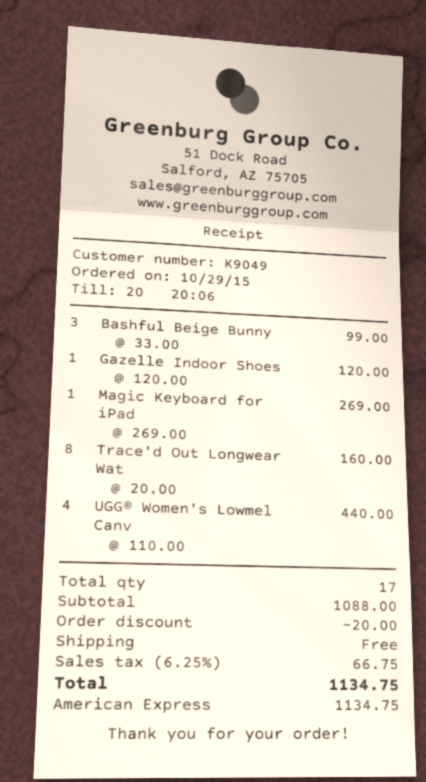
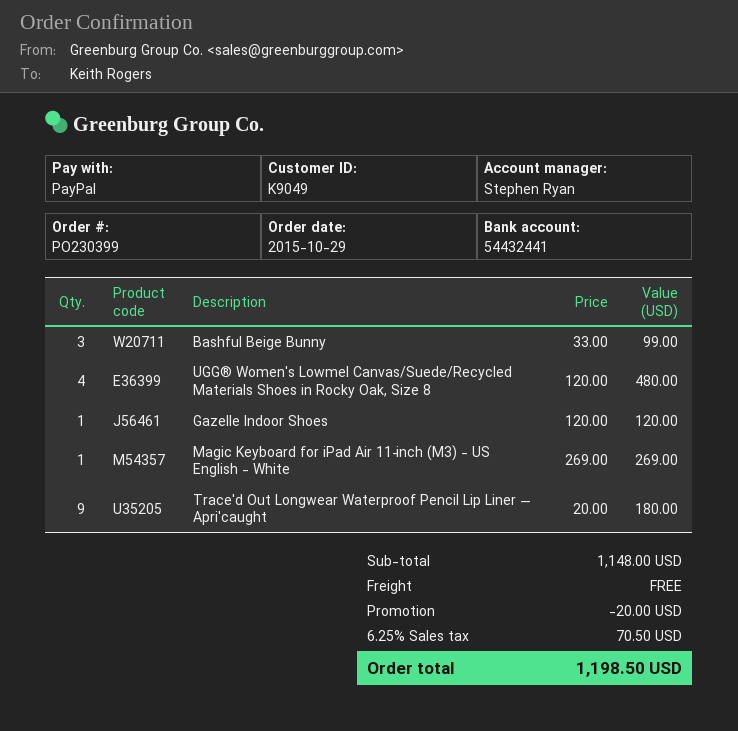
payment method: American Express -> PayPal
Trace'd Out Longwear Wat: 8 x 20.00 = 160.00 -> 9 x 20.00 = 180.00
UGG® Women's Lowmel Canv: 4 x 110.00 = 440.00 -> 4 x 120.00 = 480.00
subtotal: 1088.00 -> 1148.00
tax: 6.25% = 66.75 -> 6.25% = 70.50
total: 1134.75 -> 1198.50

